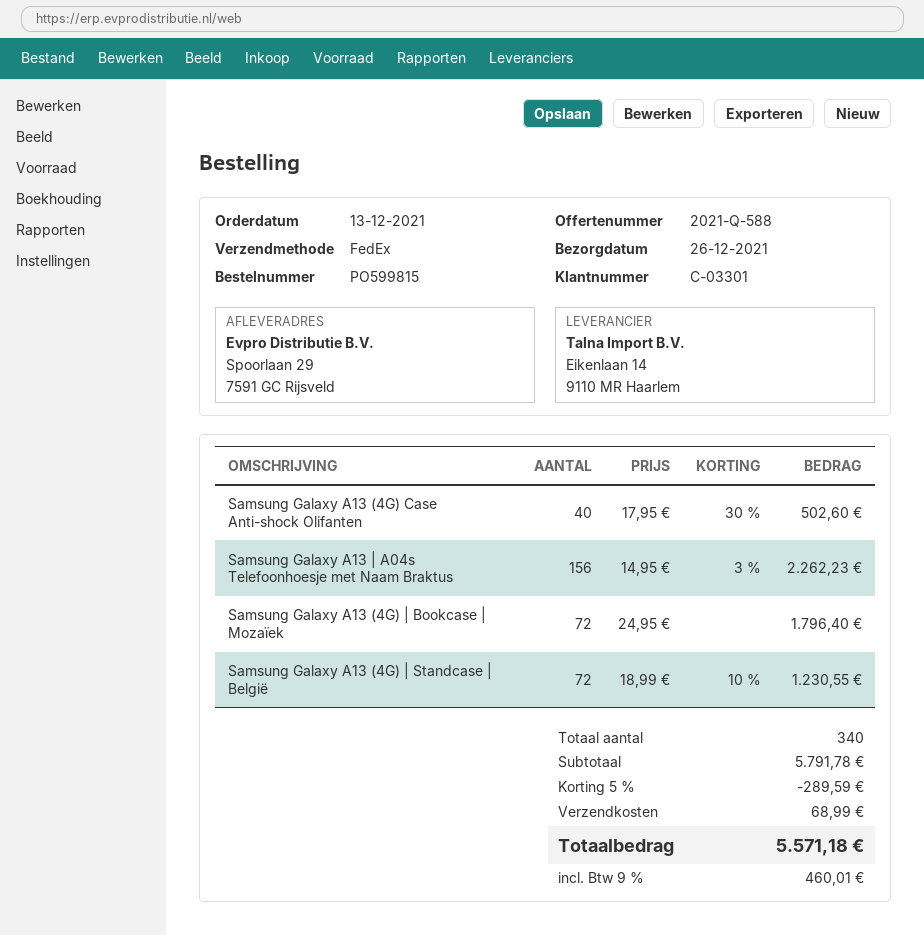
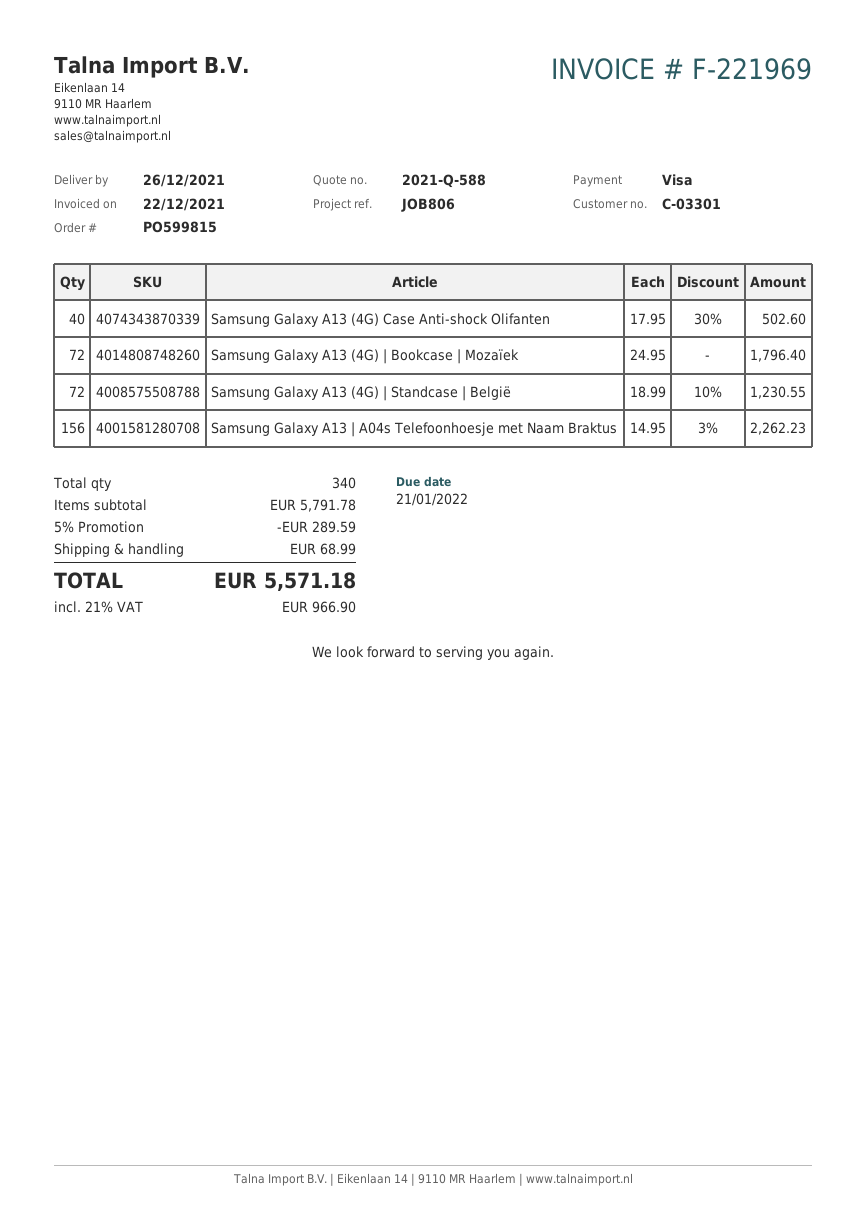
tax: 9% = 460.01 -> 21% = 966.90

